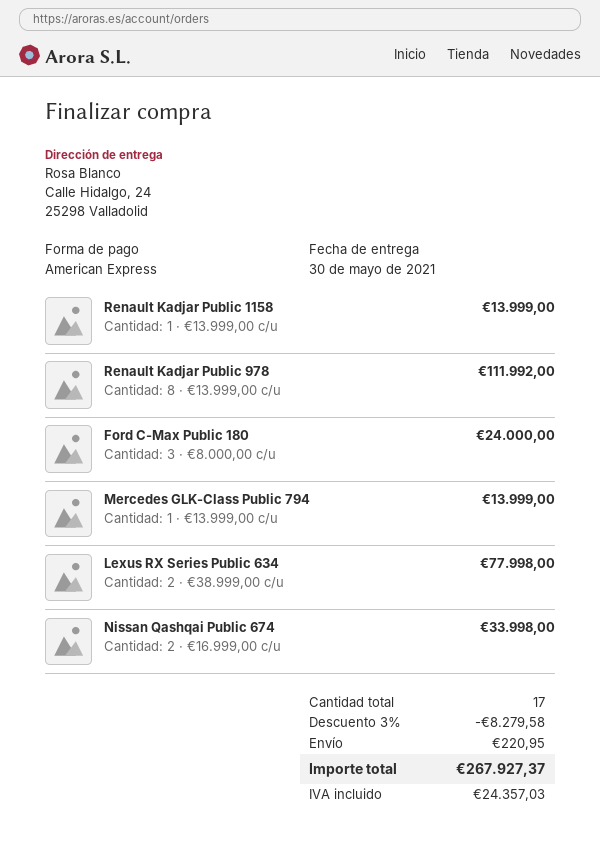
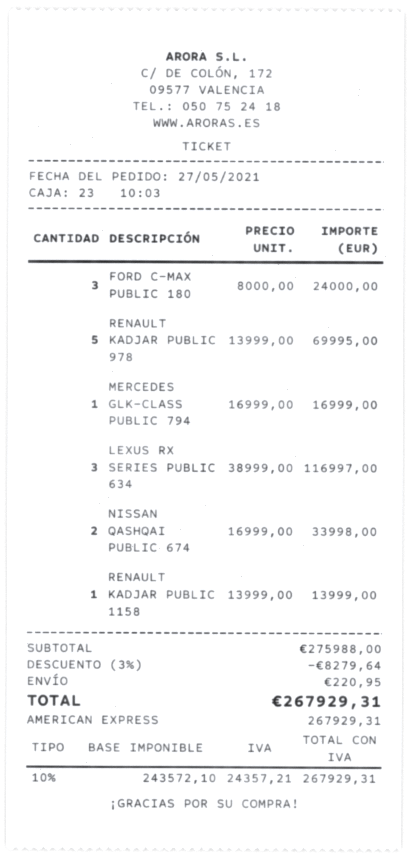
Renault Kadjar Public 978: 8 x 13999.00 = 111992.00 -> 5 x 13999.00 = 69995.00
Mercedes GLK-Class Public 794: 1 x 13999.00 = 13999.00 -> 1 x 16999.00 = 16999.00
Lexus RX Series Public 634: 2 x 38999.00 = 77998.00 -> 3 x 38999.00 = 116997.00
discount: 3% = 8279.58 -> 3% = 8279.64
tax: 24357.03 -> 24357.21
total: 267927.37 -> 267929.31

